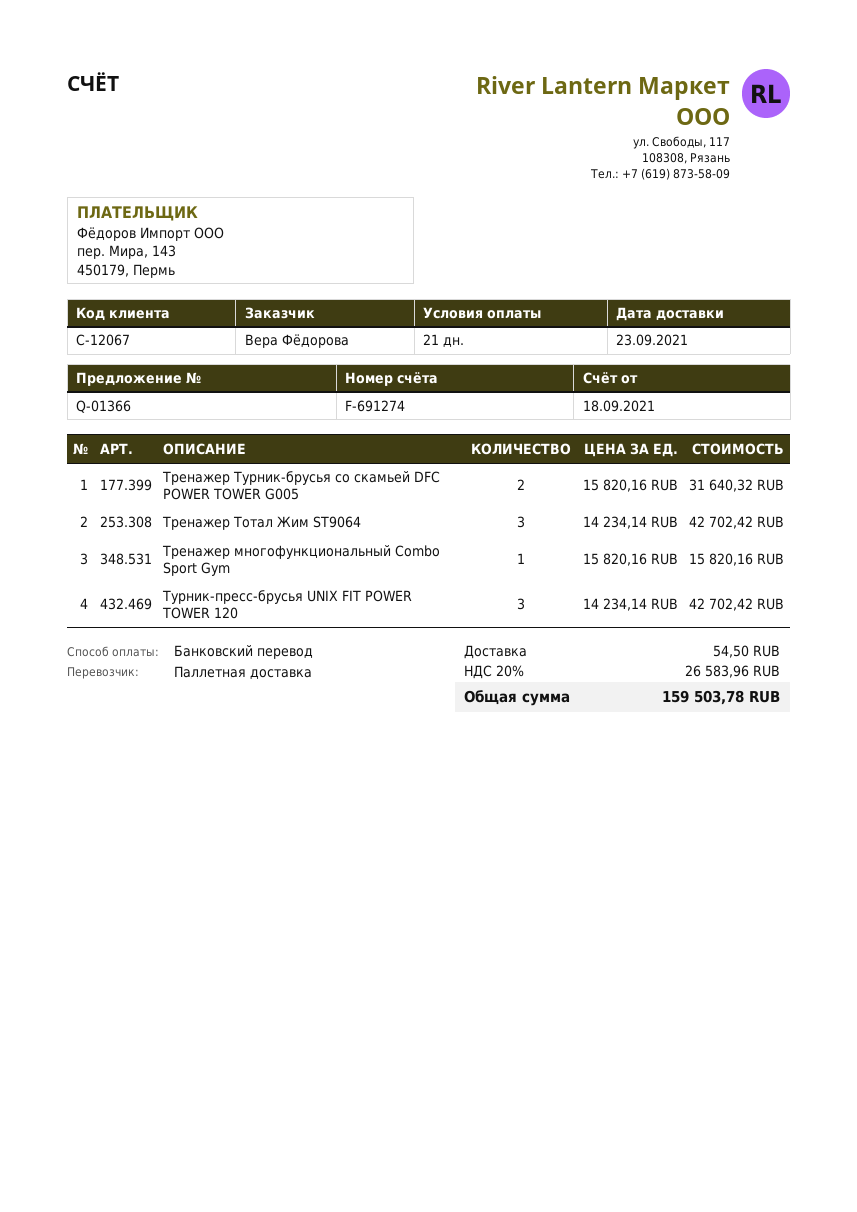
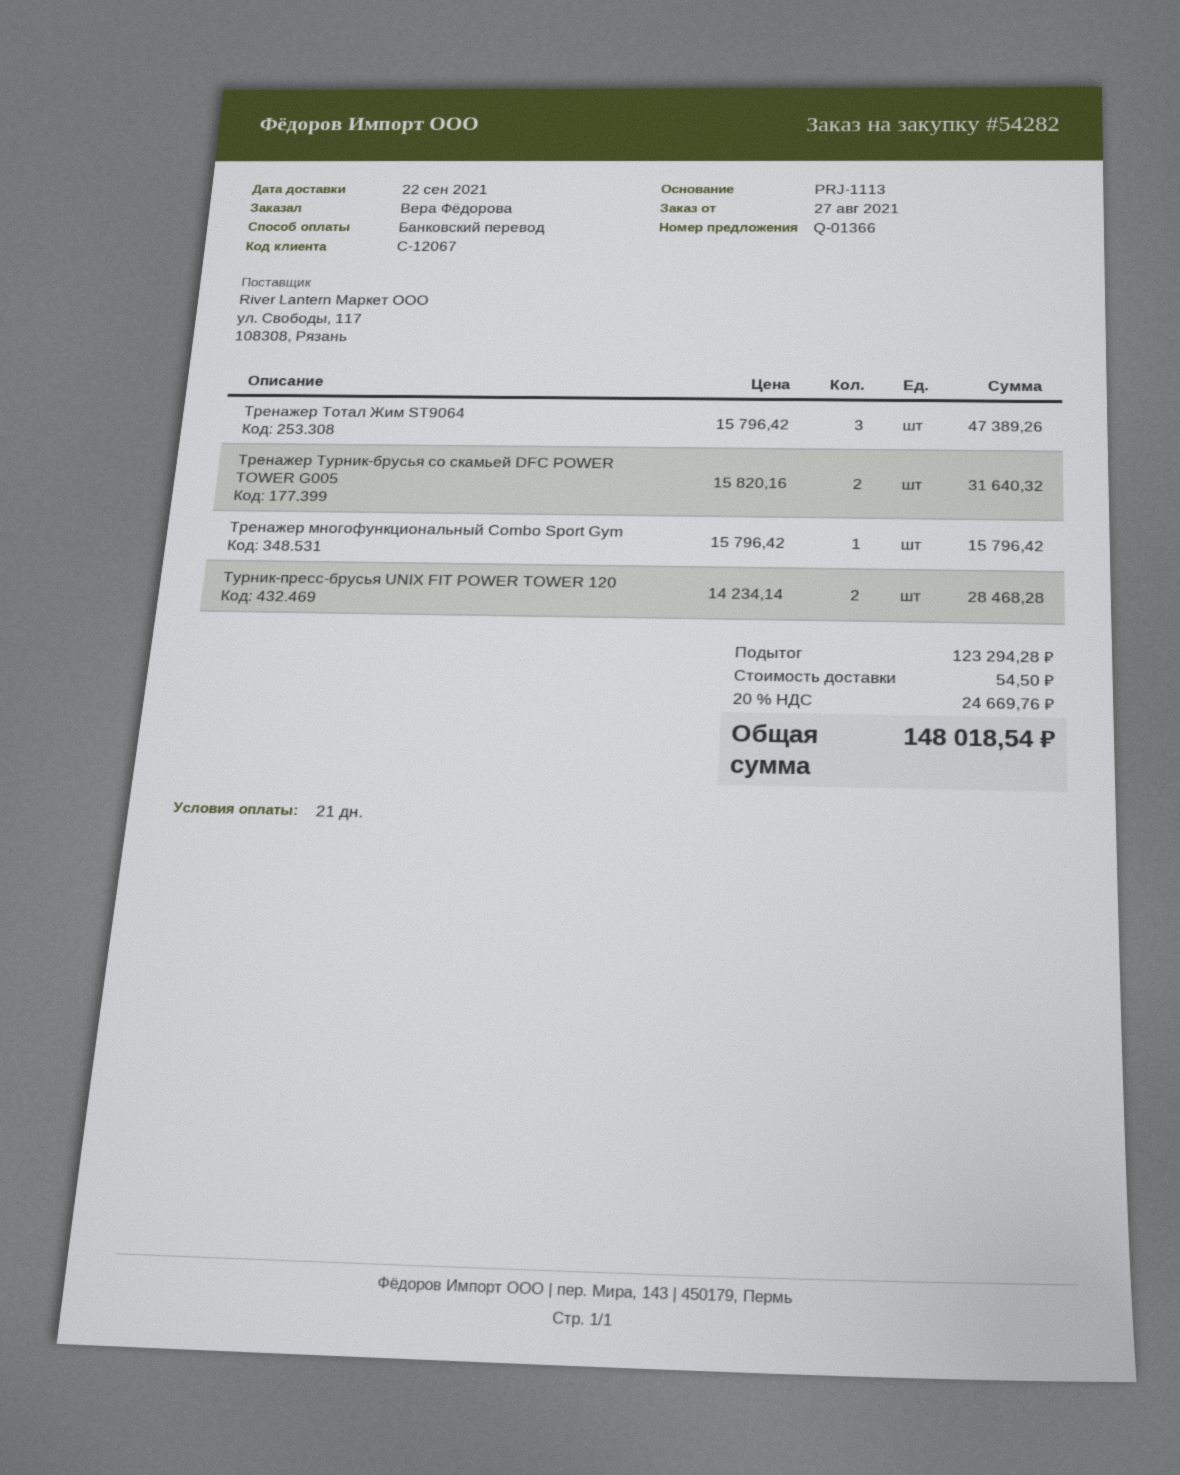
delivery date: 2021-09-23 -> 2021-09-22
Тренажер Тотал Жим ST9064: 3 x 14234.14 = 42702.42 -> 3 x 15796.42 = 47389.26
Тренажер многофункциональный Combo Sport Gym: 1 x 15820.16 = 15820.16 -> 1 x 15796.42 = 15796.42
Турник-пресс-брусья UNIX FIT POWER TOWER 120: 3 x 14234.14 = 42702.42 -> 2 x 14234.14 = 28468.28
tax: 20% = 26583.96 -> 20% = 24669.76
total: 159503.78 -> 148018.54

